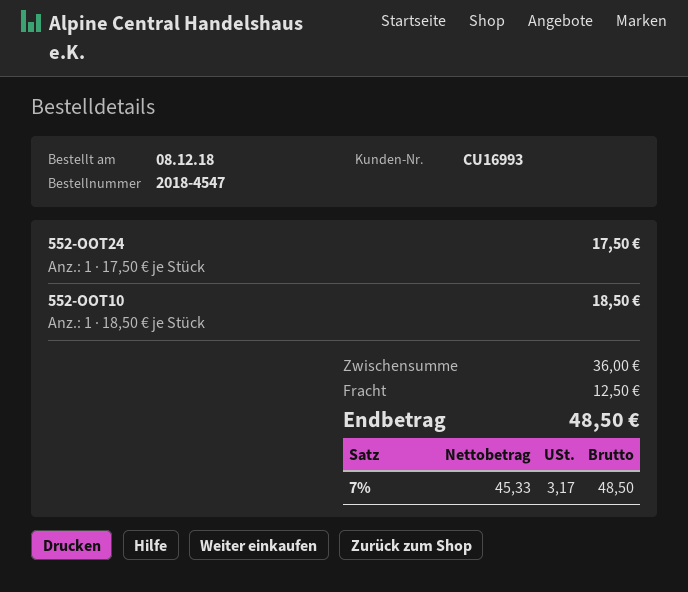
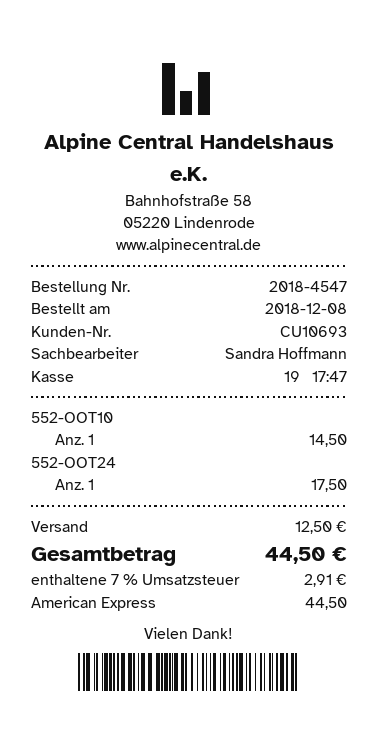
customer number: CU16993 -> CU10693
552-OOT10: 1 for 18.50 -> 1 for 14.50
tax: 7% = 3.17 -> 7% = 2.91
total: 48.50 -> 44.50

